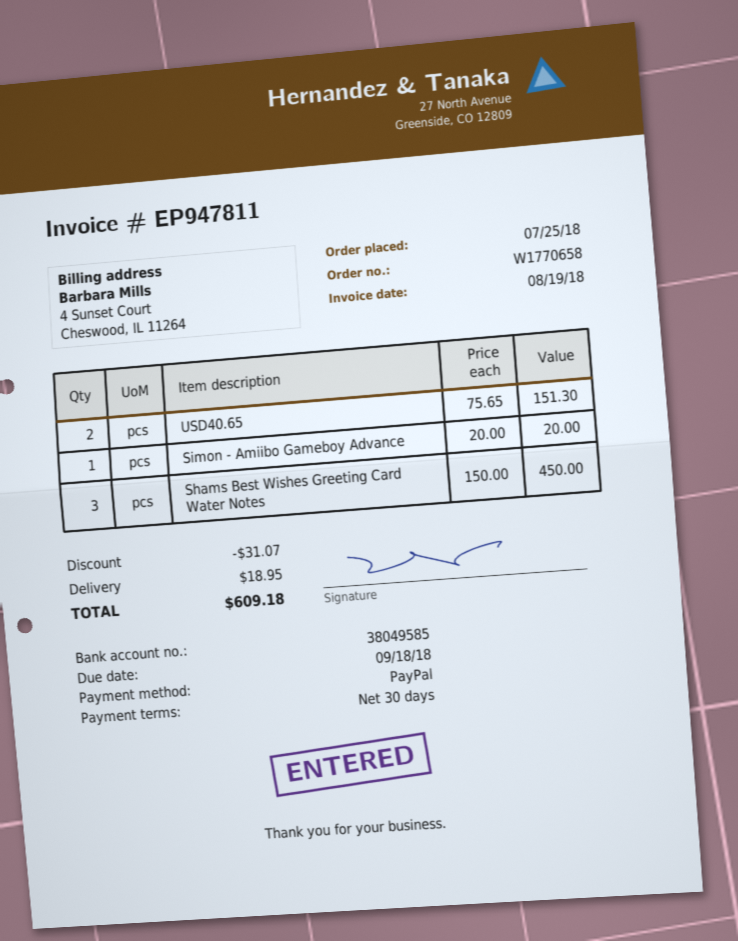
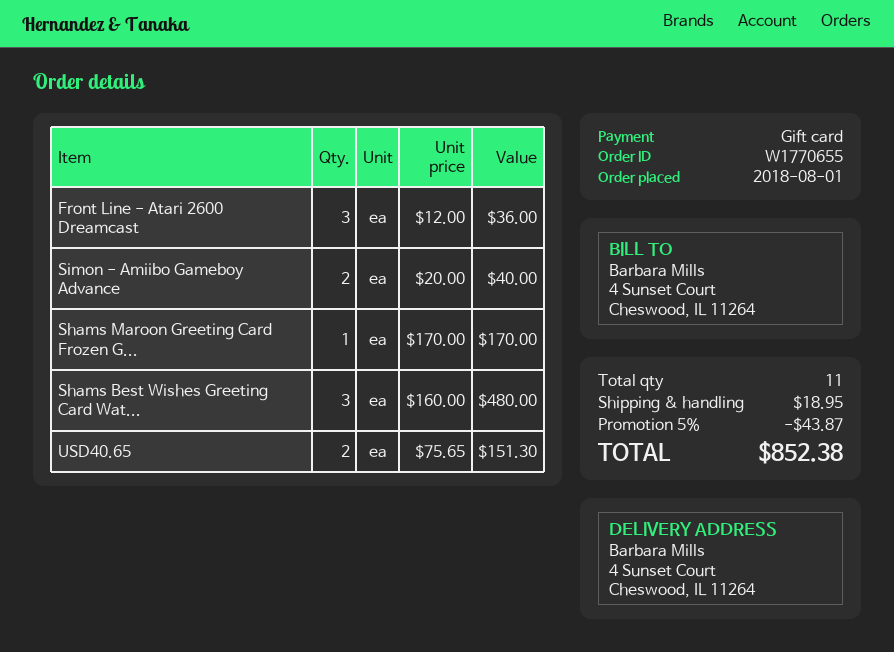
order number: W1770658 -> W1770655
order date: 2018-07-25 -> 2018-08-01
payment method: PayPal -> gift card
Simon - Amiibo Gameboy Advance: 1 x 20.00 = 20.00 -> 2 x 20.00 = 40.00
Shams Best Wishes Greeting Card Water Notes: 3 x 150.00 = 450.00 -> 3 x 160.00 = 480.00
Front Line - Atari 2600 Dreamcast: none -> 3 x 12.00 = 36.00
Shams Maroon Greeting Card Frozen G...: none -> 1 x 170.00 = 170.00
discount: 31.07 -> 43.87
total: 609.18 -> 852.38

